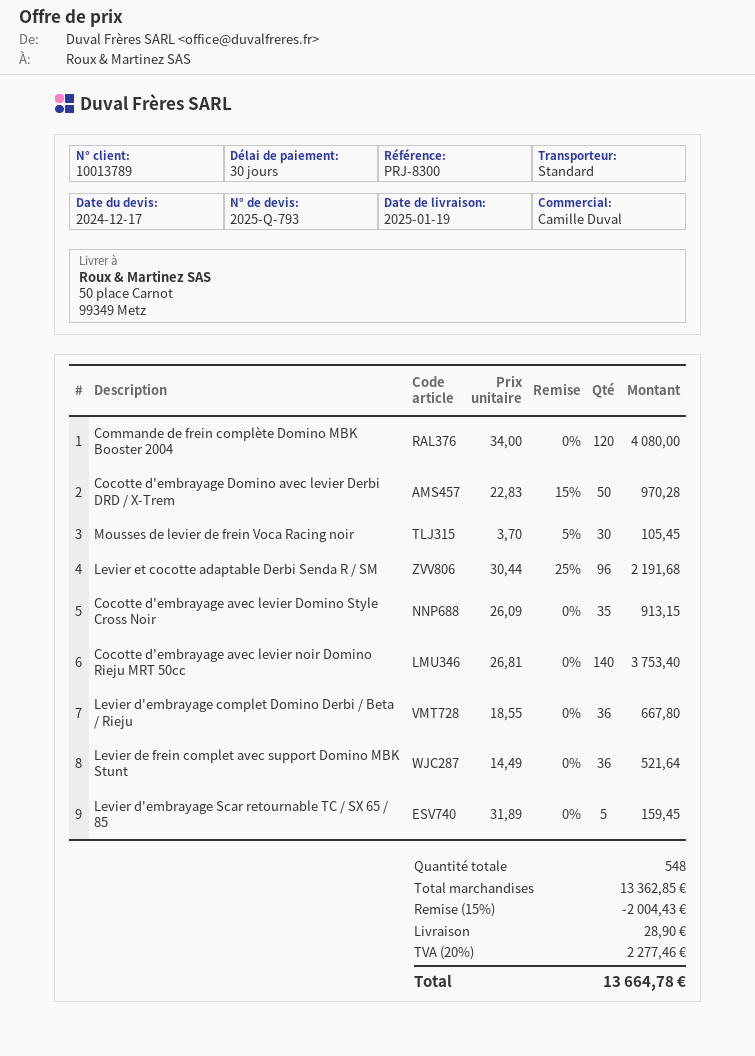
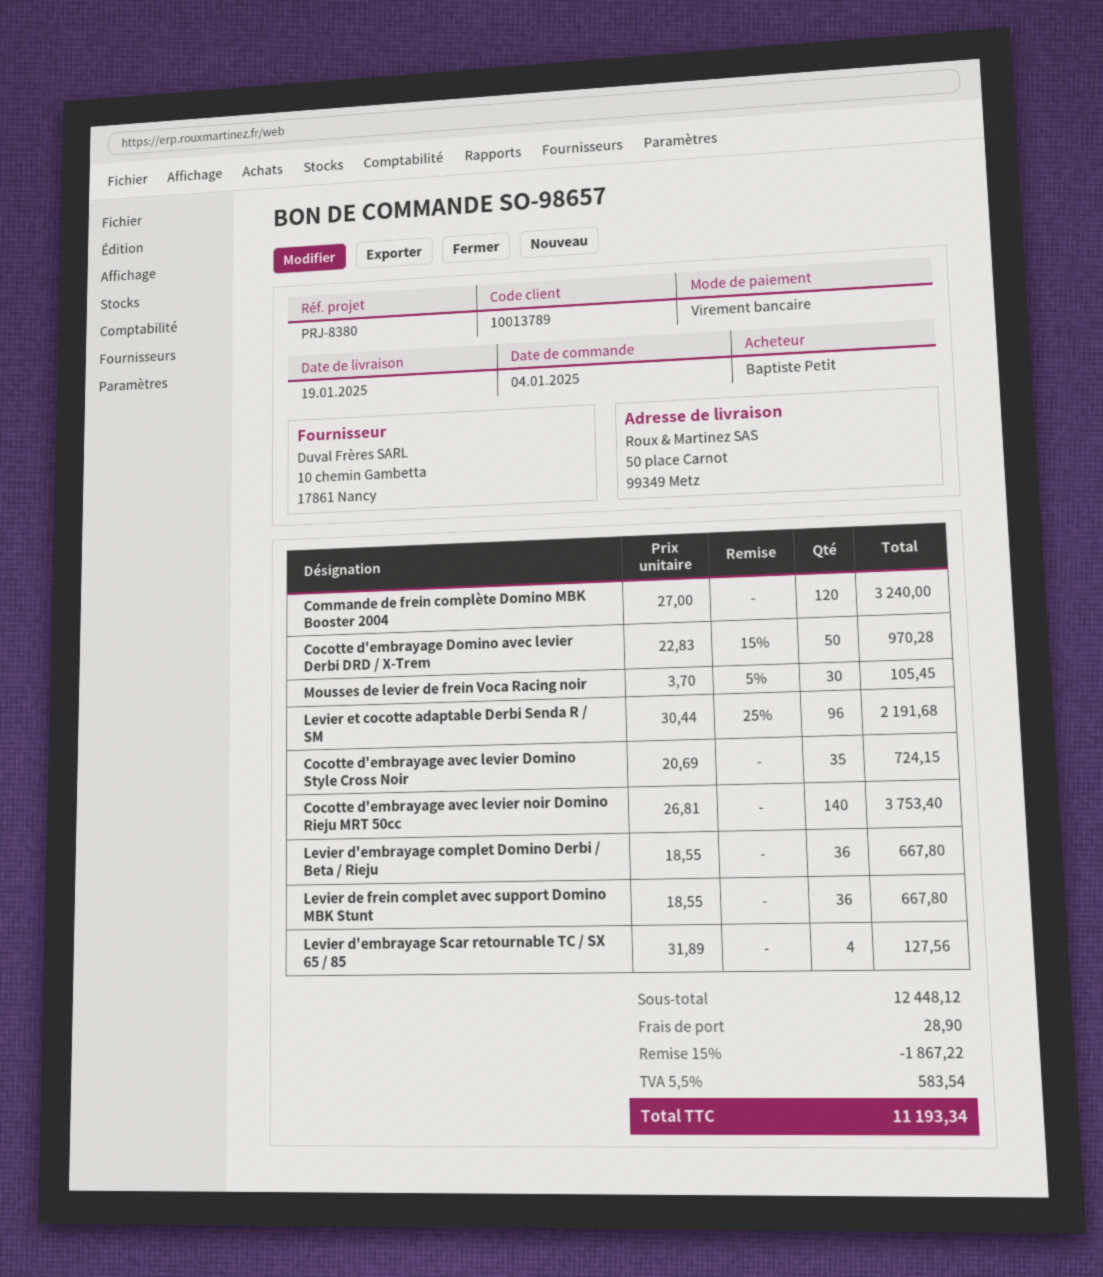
reference: PRJ-8300 -> PRJ-8380
Commande de frein complète Domino MBK Booster 2004: 120 x 34.00 = 4080.00 -> 120 x 27.00 = 3240.00
Cocotte d'embrayage avec levier Domino Style Cross Noir: 35 x 26.09 = 913.15 -> 35 x 20.69 = 724.15
Levier de frein complet avec support Domino MBK Stunt: 36 x 14.49 = 521.64 -> 36 x 18.55 = 667.80
Levier d'embrayage Scar retournable TC / SX 65 / 85: 5 x 31.89 = 159.45 -> 4 x 31.89 = 127.56
subtotal: 13362.85 -> 12448.12
discount: 15% = 2004.43 -> 15% = 1867.22
tax: 20% = 2277.46 -> 5.5% = 583.54
total: 13664.78 -> 11193.34

